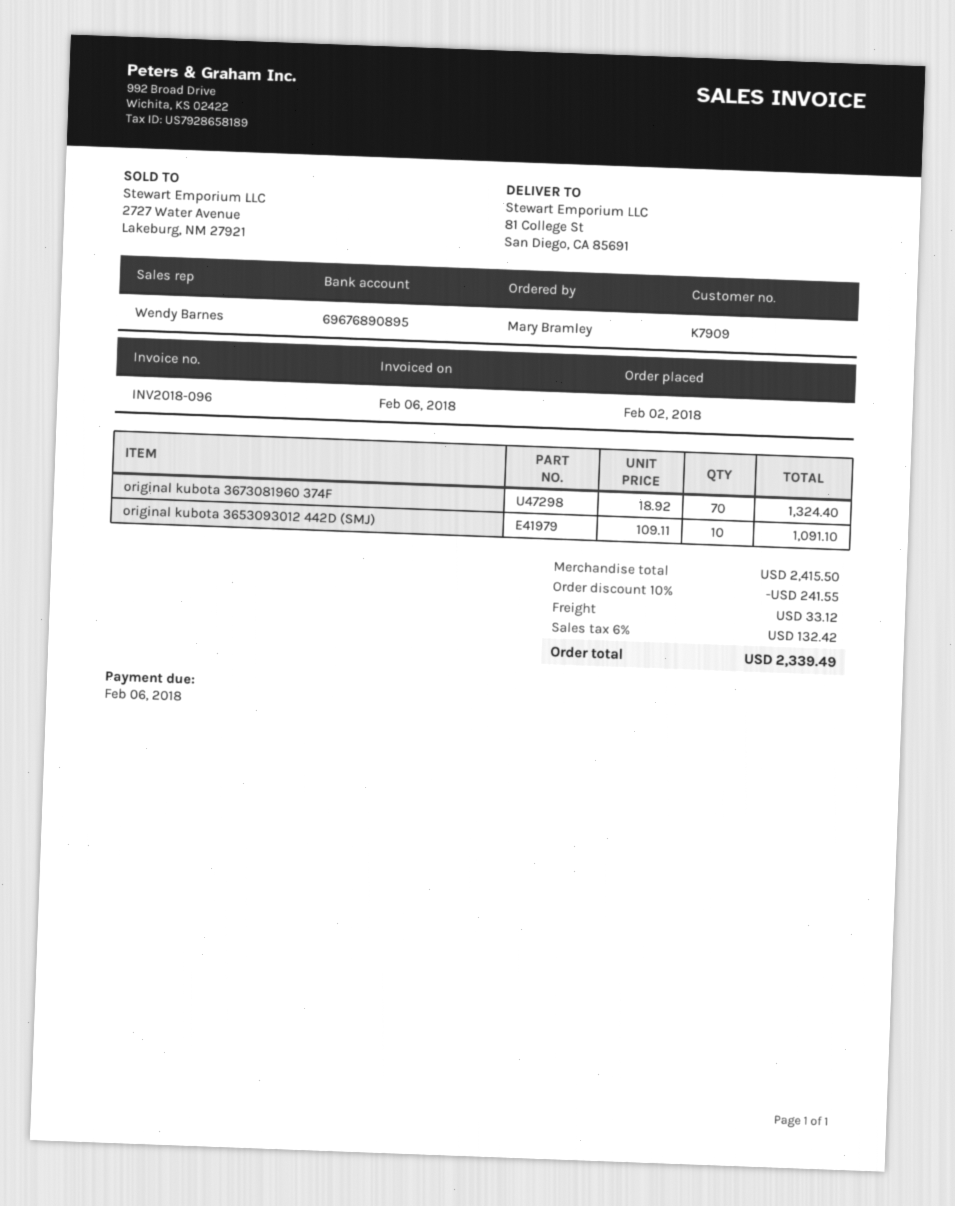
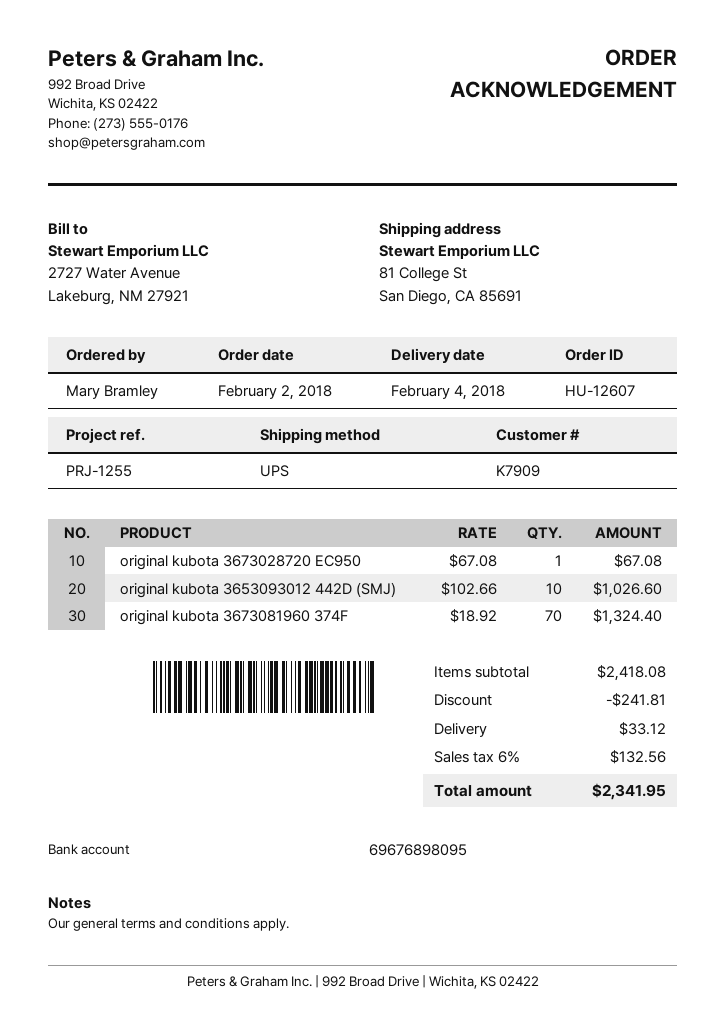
bank account: 69676890895 -> 69676898095
original kubota 3653093012 442D (SMJ): 10 x 109.11 = 1091.10 -> 10 x 102.66 = 1026.60
original kubota 3673028720 EC950: none -> 1 x 67.08 = 67.08
subtotal: 2415.50 -> 2418.08
discount: 241.55 -> 241.81
tax: 6% = 132.42 -> 6% = 132.56
total: 2339.49 -> 2341.95

